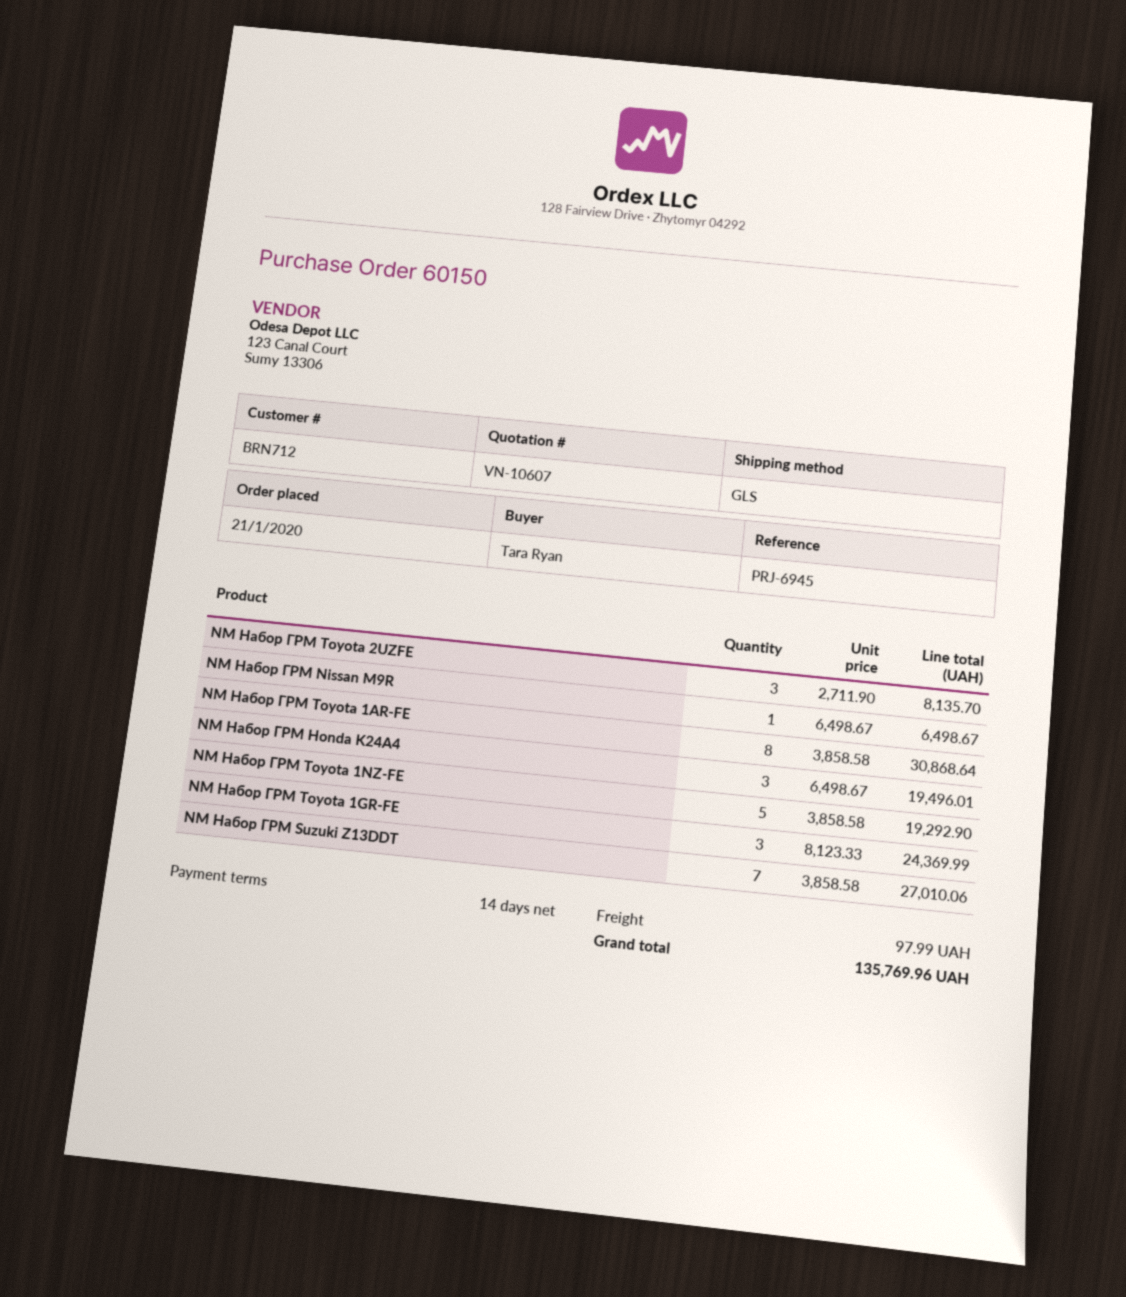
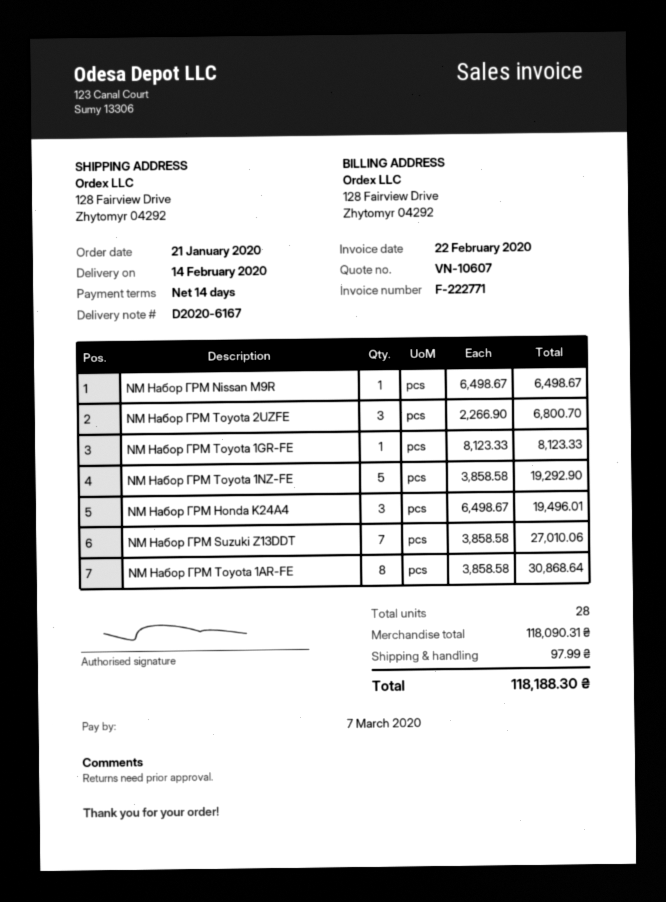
NM Набор ГРМ Toyota 2UZFE: 3 x 2711.90 = 8135.70 -> 3 x 2266.90 = 6800.70
NM Набор ГРМ Toyota 1GR-FE: 3 x 8123.33 = 24369.99 -> 1 x 8123.33 = 8123.33
total: 135769.96 -> 118188.30

